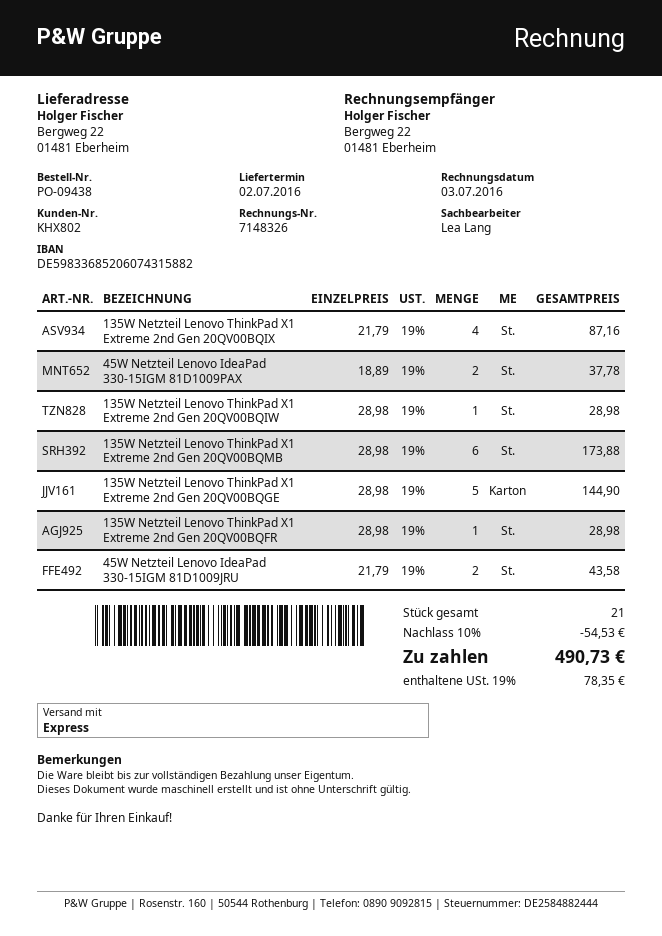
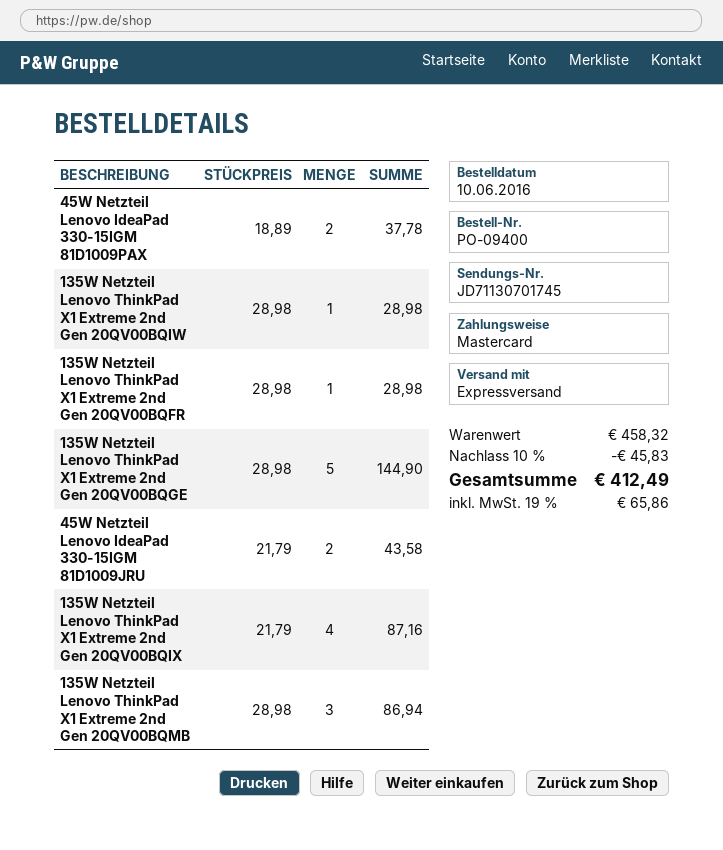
order number: PO-09438 -> PO-09400
135W Netzteil Lenovo ThinkPad X1 Extreme 2nd Gen 20QV00BQMB: 6 x 28.98 = 173.88 -> 3 x 28.98 = 86.94
discount: 10% = 54.53 -> 10% = 45.83
tax: 19% = 78.35 -> 19% = 65.86
total: 490.73 -> 412.49

